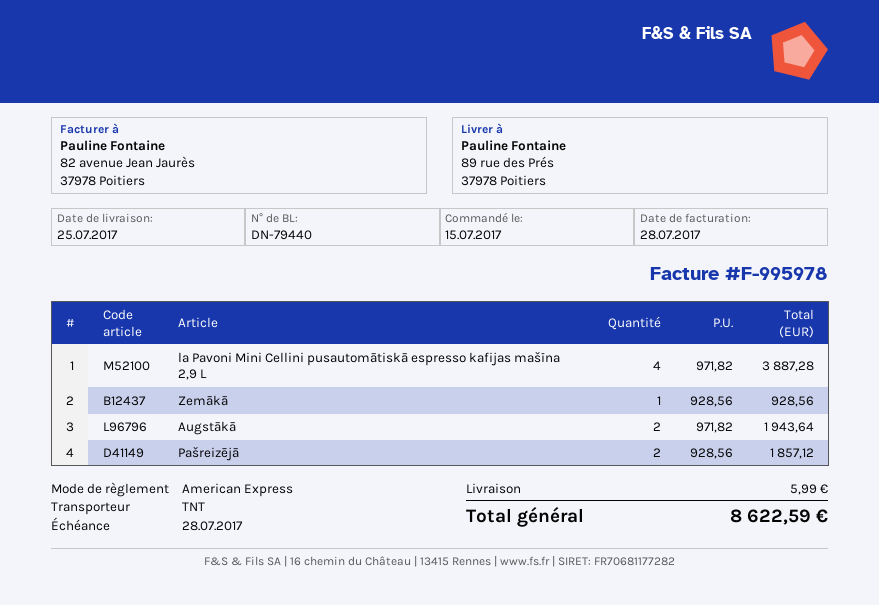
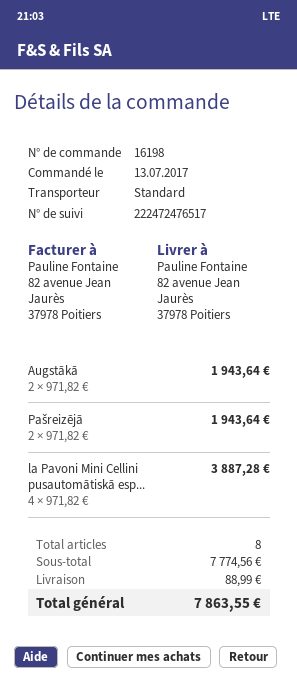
order date: 2017-07-15 -> 2017-07-13
shipping method: TNT -> standard
ship to: 89 rue des Prés, 37978 Poitiers -> 82 avenue Jean Jaurès, 37978 Poitiers
Zemākā: 1 x 928.56 = 928.56 -> none
Pašreizējā: 2 x 928.56 = 1857.12 -> 2 x 971.82 = 1943.64
shipping: 5.99 -> 88.99
total: 8622.59 -> 7863.55

